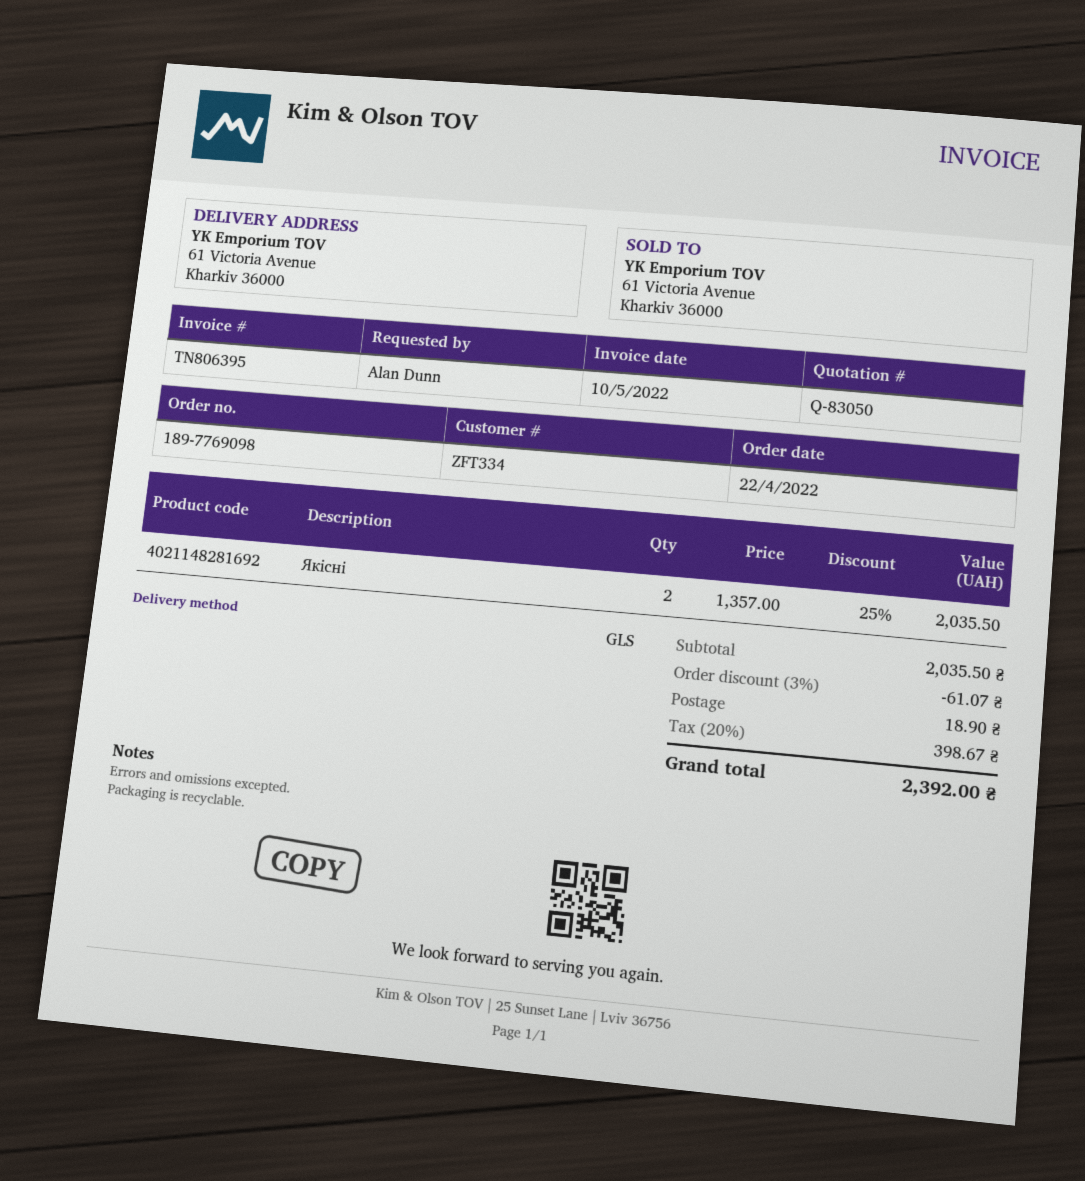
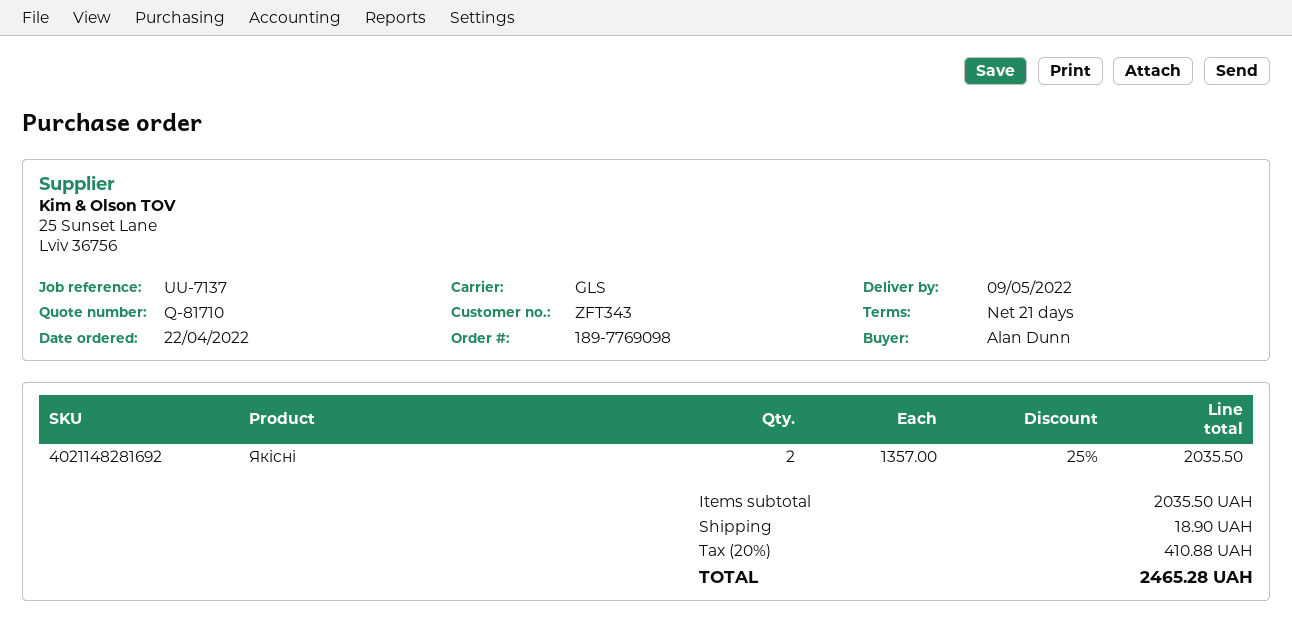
quote number: Q-83050 -> Q-81710
customer number: ZFT334 -> ZFT343
discount: 3% = 61.07 -> none
tax: 20% = 398.67 -> 20% = 410.88
total: 2392.00 -> 2465.28

